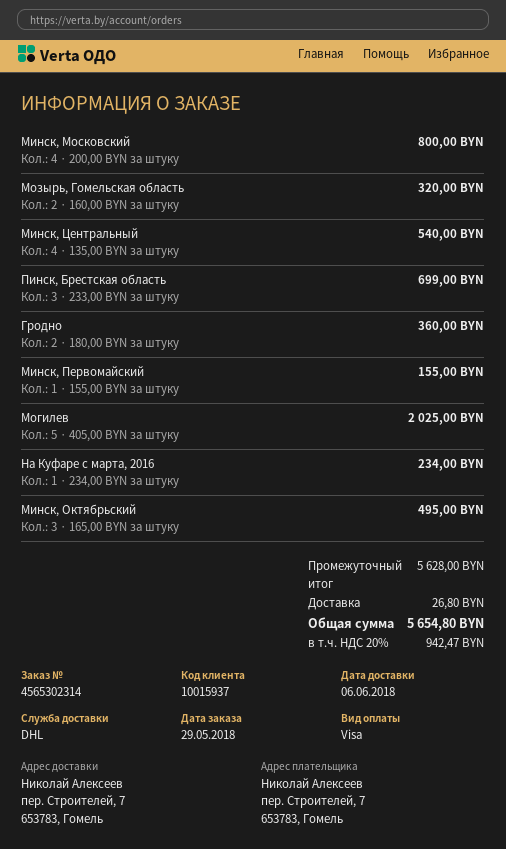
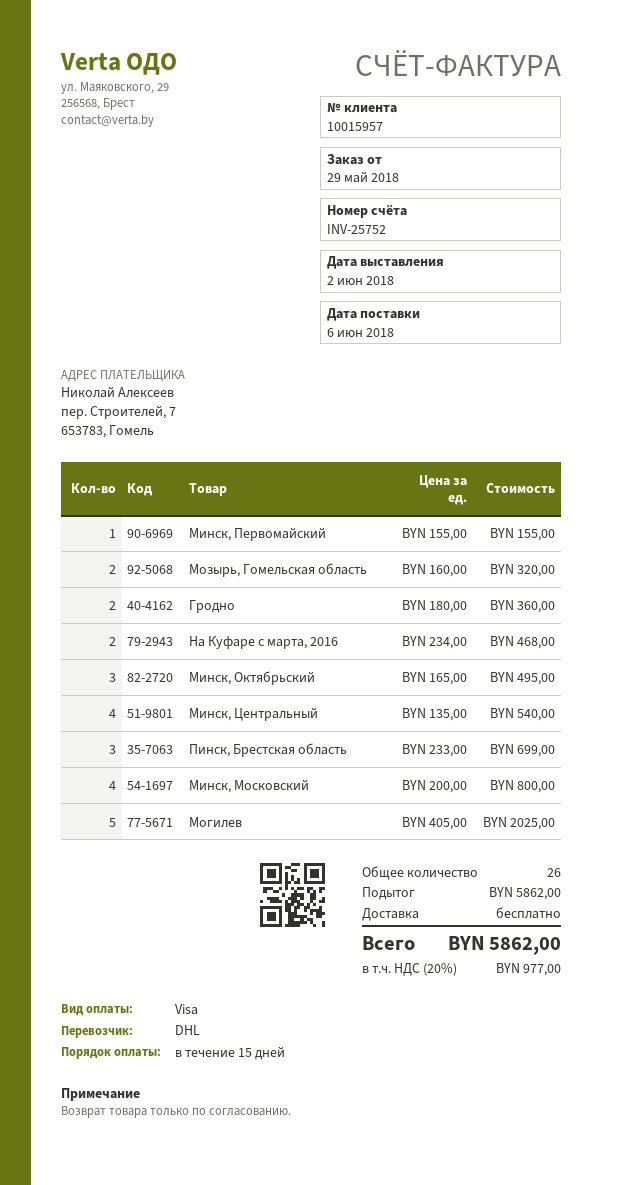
customer number: 10015937 -> 10015957
На Куфаре с марта, 2016: 1 x 234.00 = 234.00 -> 2 x 234.00 = 468.00
subtotal: 5628.00 -> 5862.00
shipping: 26.80 -> 0.00
tax: 20% = 942.47 -> 20% = 977.00
total: 5654.80 -> 5862.00

